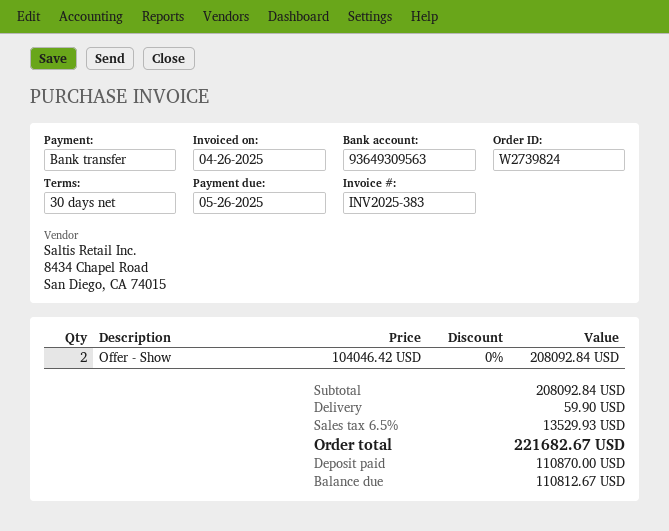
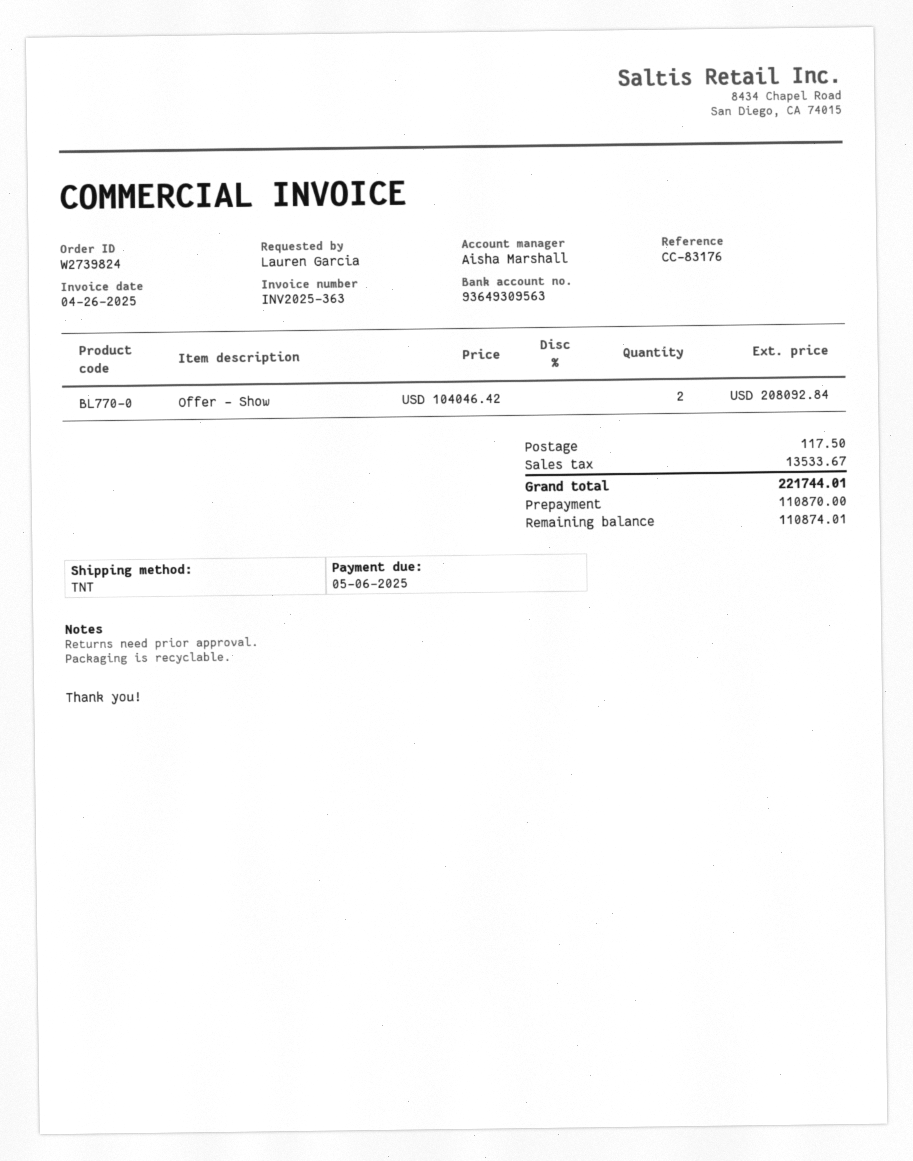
invoice number: INV2025-383 -> INV2025-363
due date: 2025-05-26 -> 2025-05-06
shipping: 59.90 -> 117.50
tax: 13529.93 -> 13533.67
total: 221682.67 -> 221744.01
balance: 110812.67 -> 110874.01

